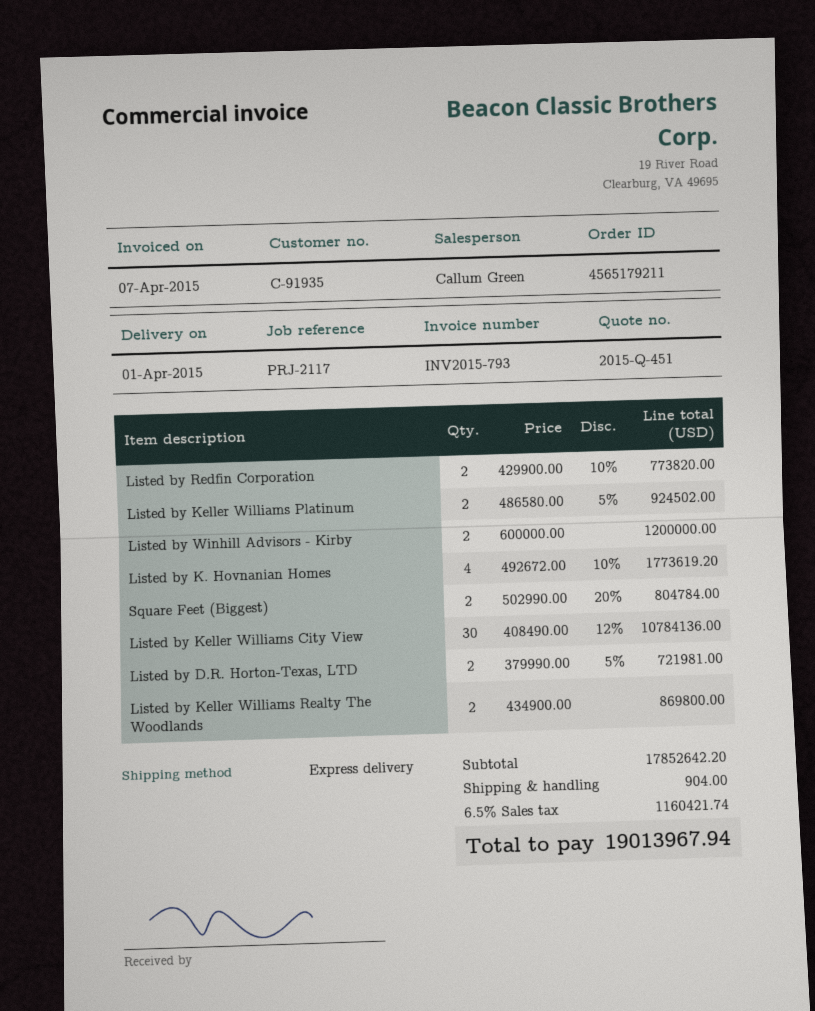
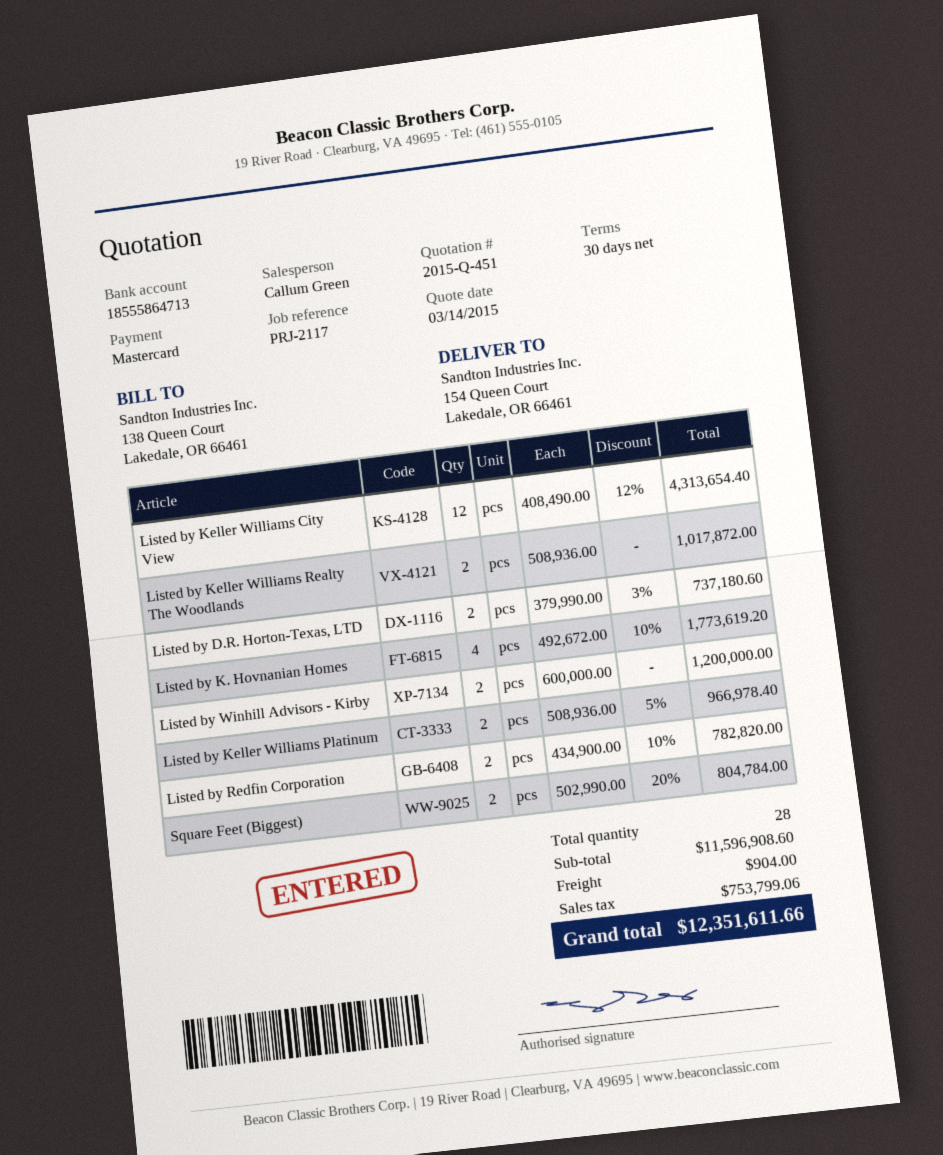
Listed by Redfin Corporation: 2 x 429900.00 - 10% = 773820.00 -> 2 x 434900.00 - 10% = 782820.00
Listed by Keller Williams Platinum: 2 x 486580.00 - 5% = 924502.00 -> 2 x 508936.00 - 5% = 966978.40
Listed by Keller Williams City View: 30 x 408490.00 - 12% = 10784136.00 -> 12 x 408490.00 - 12% = 4313654.40
Listed by D.R. Horton-Texas, LTD: 2 x 379990.00 - 5% = 721981.00 -> 2 x 379990.00 - 3% = 737180.60
Listed by Keller Williams Realty The Woodlands: 2 x 434900.00 = 869800.00 -> 2 x 508936.00 = 1017872.00
subtotal: 17852642.20 -> 11596908.60
tax: 1160421.74 -> 753799.06
total: 19013967.94 -> 12351611.66

